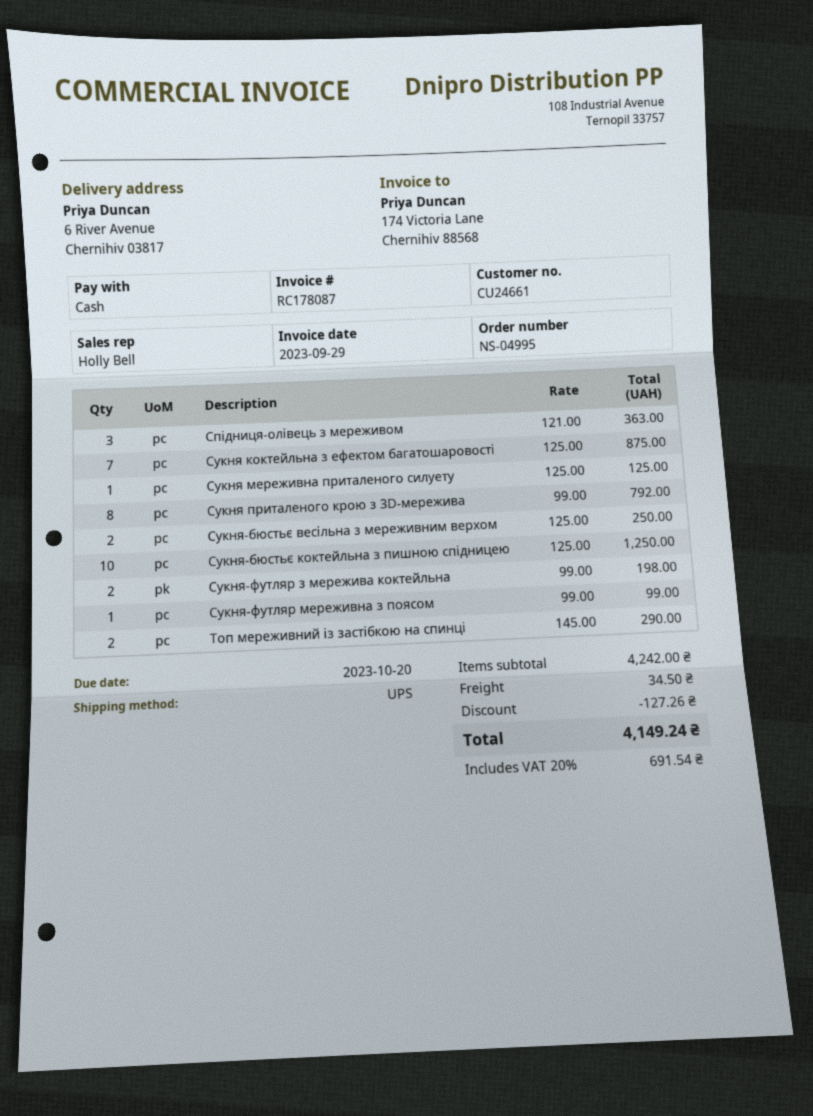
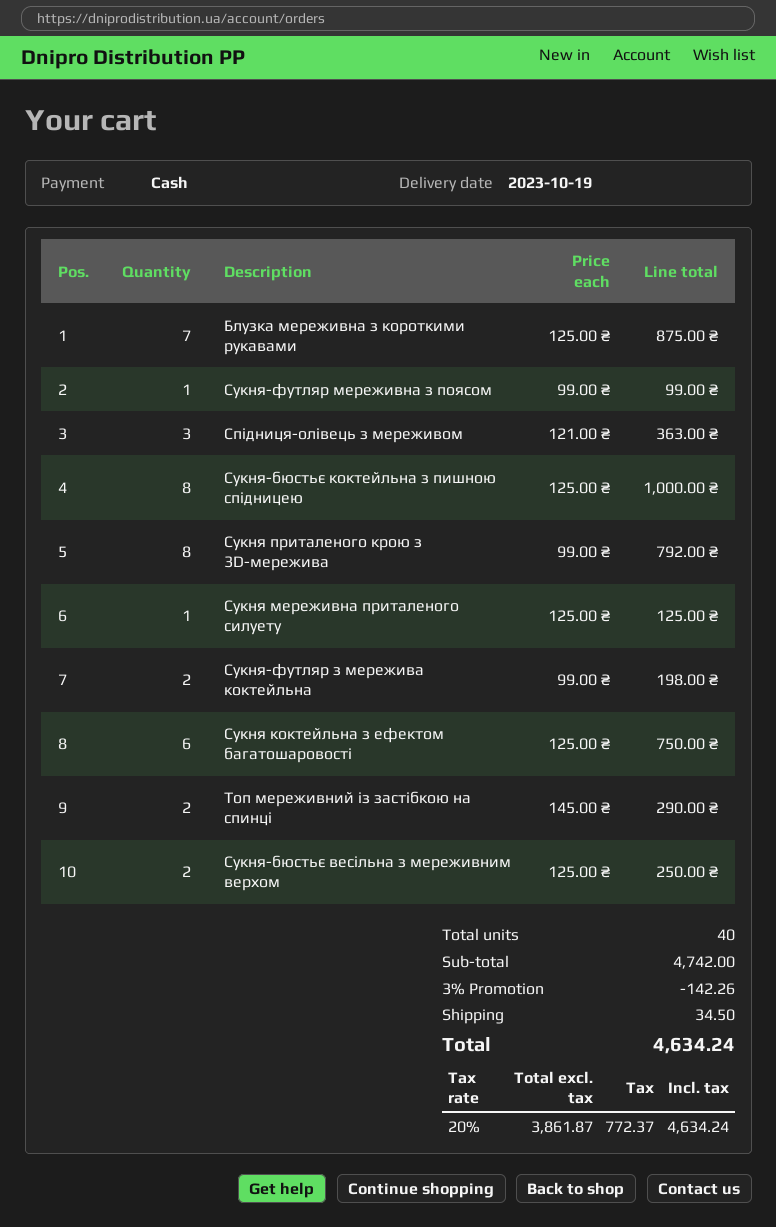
Сукня коктейльна з ефектом багатошаровості: 7 x 125.00 = 875.00 -> 6 x 125.00 = 750.00
Сукня-бюстьє коктейльна з пишною спідницею: 10 x 125.00 = 1250.00 -> 8 x 125.00 = 1000.00
Блузка мереживна з короткими рукавами: none -> 7 x 125.00 = 875.00
subtotal: 4242.00 -> 4742.00
discount: 127.26 -> 142.26
tax: 20% = 691.54 -> 20% = 772.37
total: 4149.24 -> 4634.24

